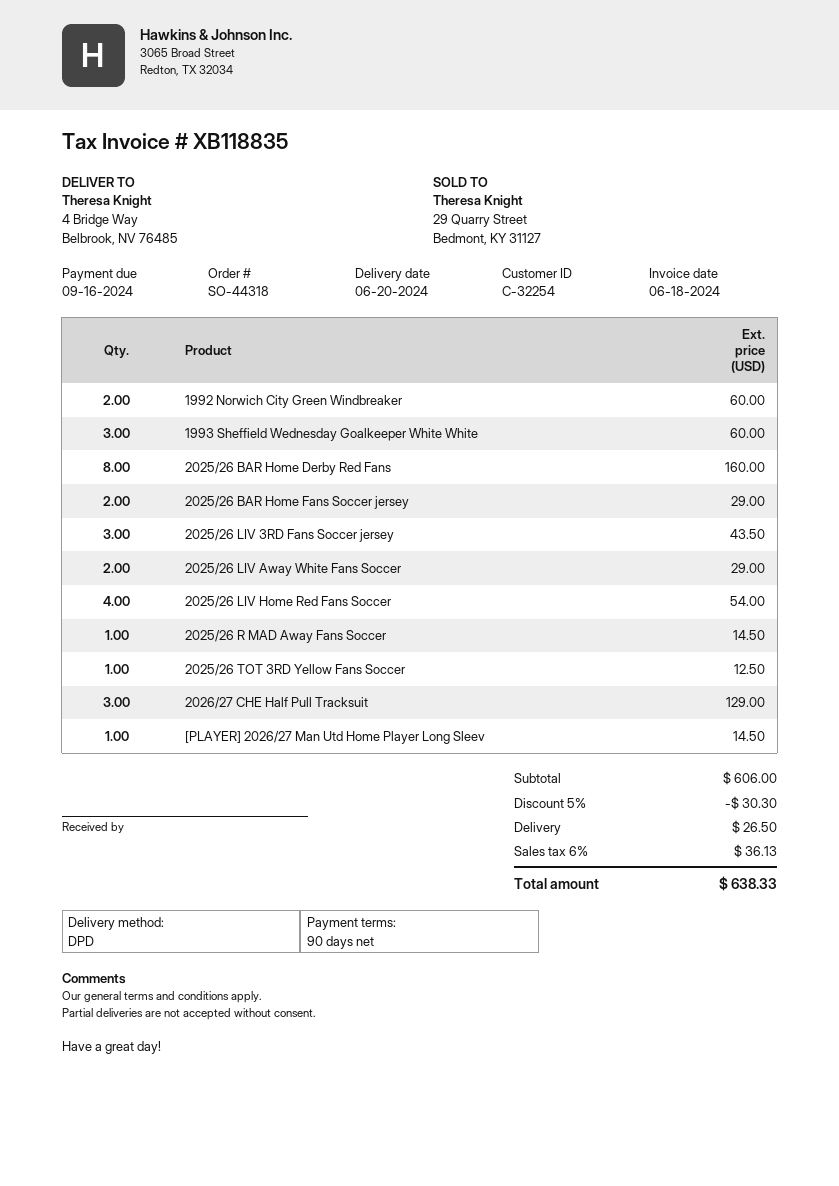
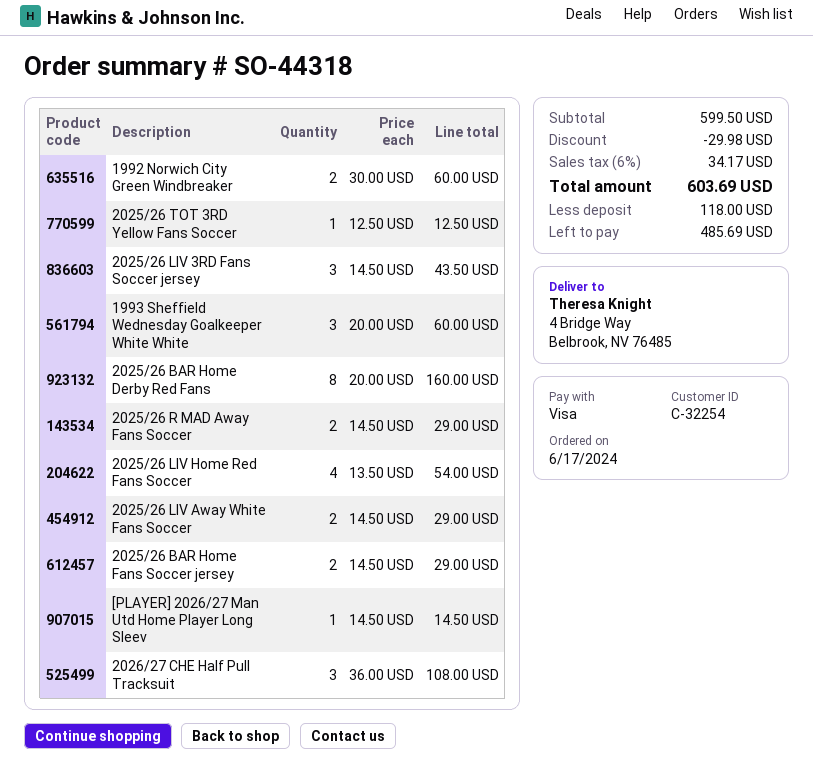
2025/26 R MAD Away Fans Soccer: 1 for 14.50 -> 2 for 29.00
2026/27 CHE Half Pull Tracksuit: 3 for 129.00 -> 3 for 108.00
subtotal: 606.00 -> 599.50
discount: 30.30 -> 29.98
shipping: 26.50 -> none
tax: 6% = 36.13 -> 6% = 34.17
total: 638.33 -> 603.69

